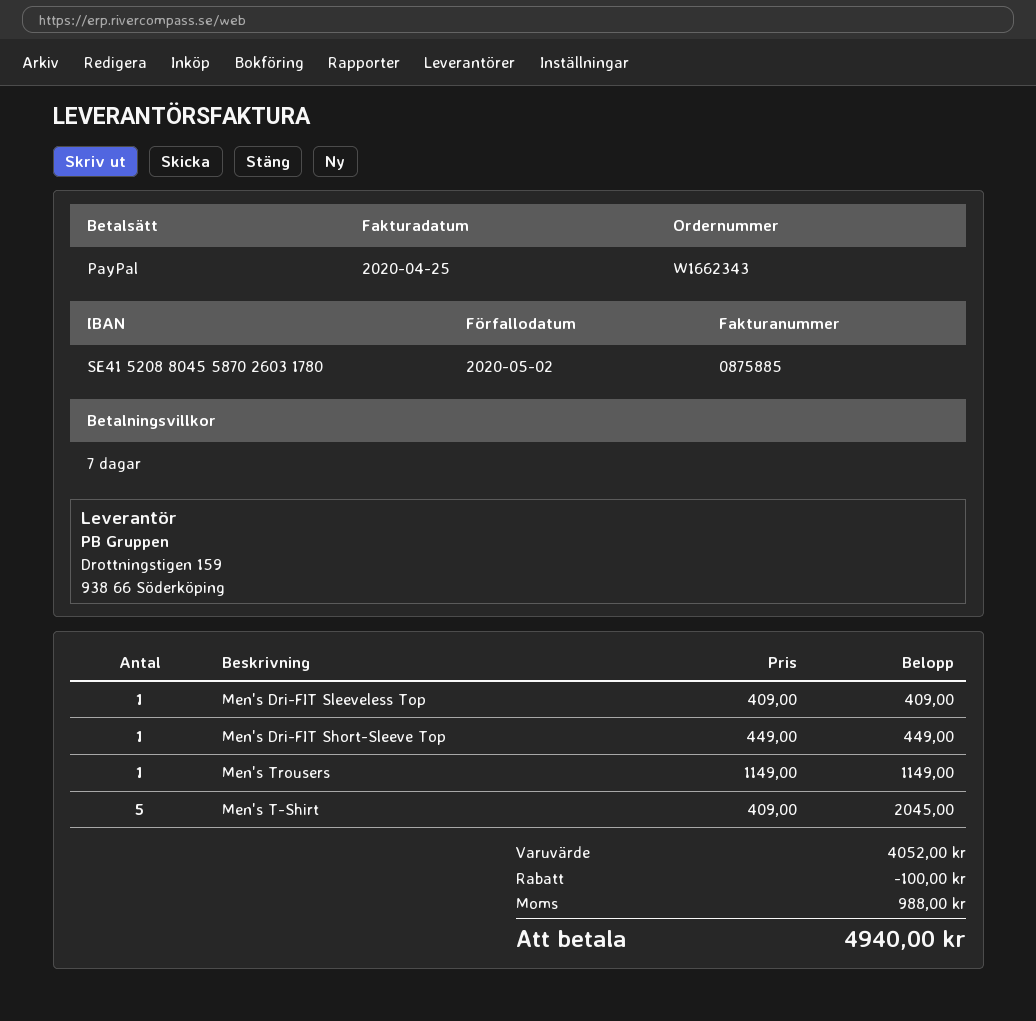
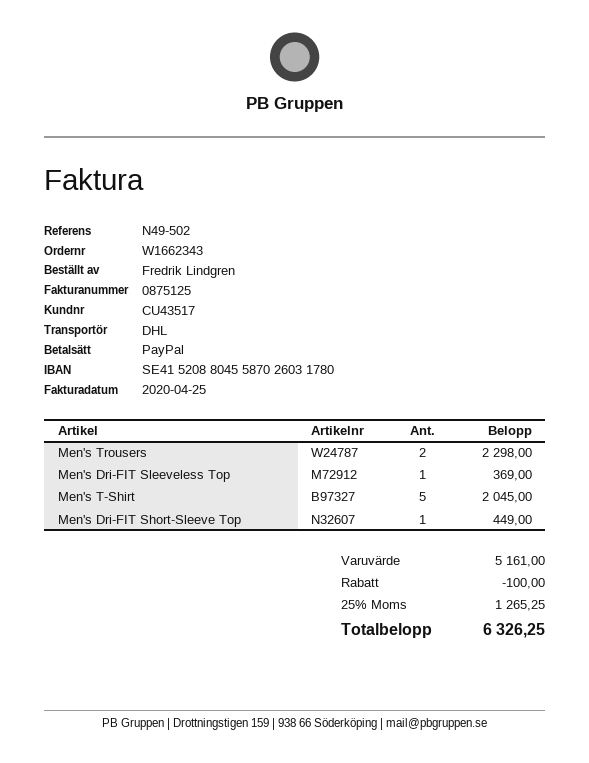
invoice number: 0875885 -> 0875125
Men's Dri-FIT Sleeveless Top: 1 for 409.00 -> 1 for 369.00
Men's Trousers: 1 for 1149.00 -> 2 for 2298.00
subtotal: 4052.00 -> 5161.00
tax: 988.00 -> 1265.25
total: 4940.00 -> 6326.25

